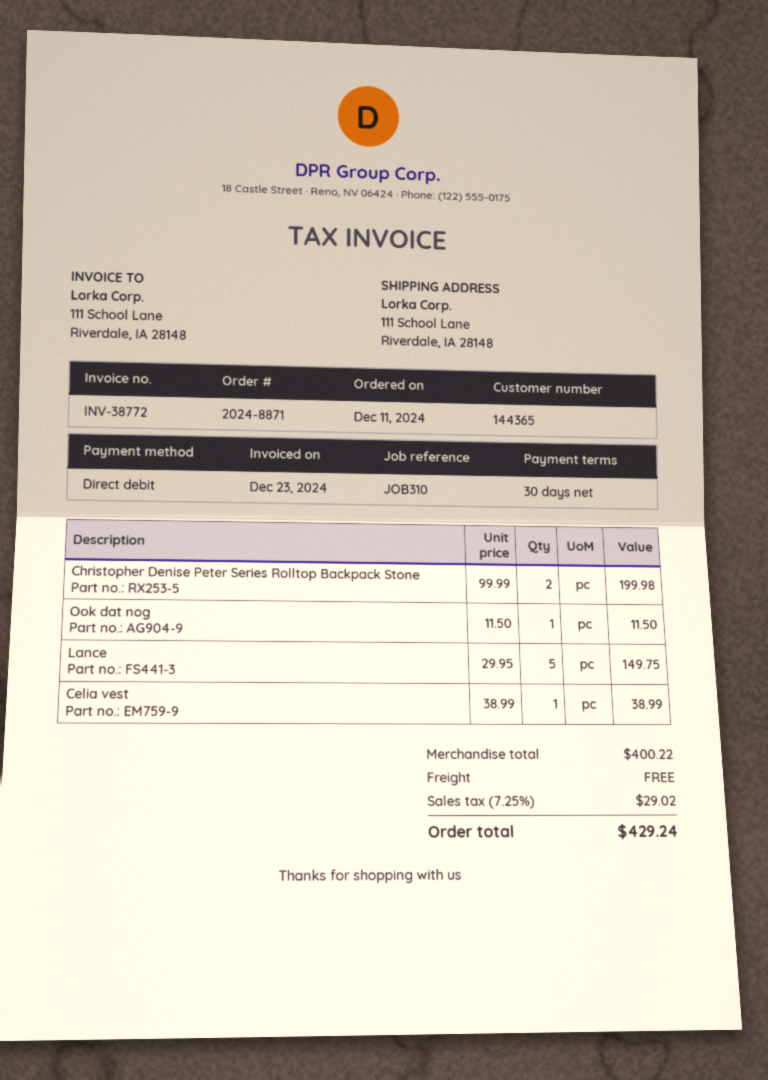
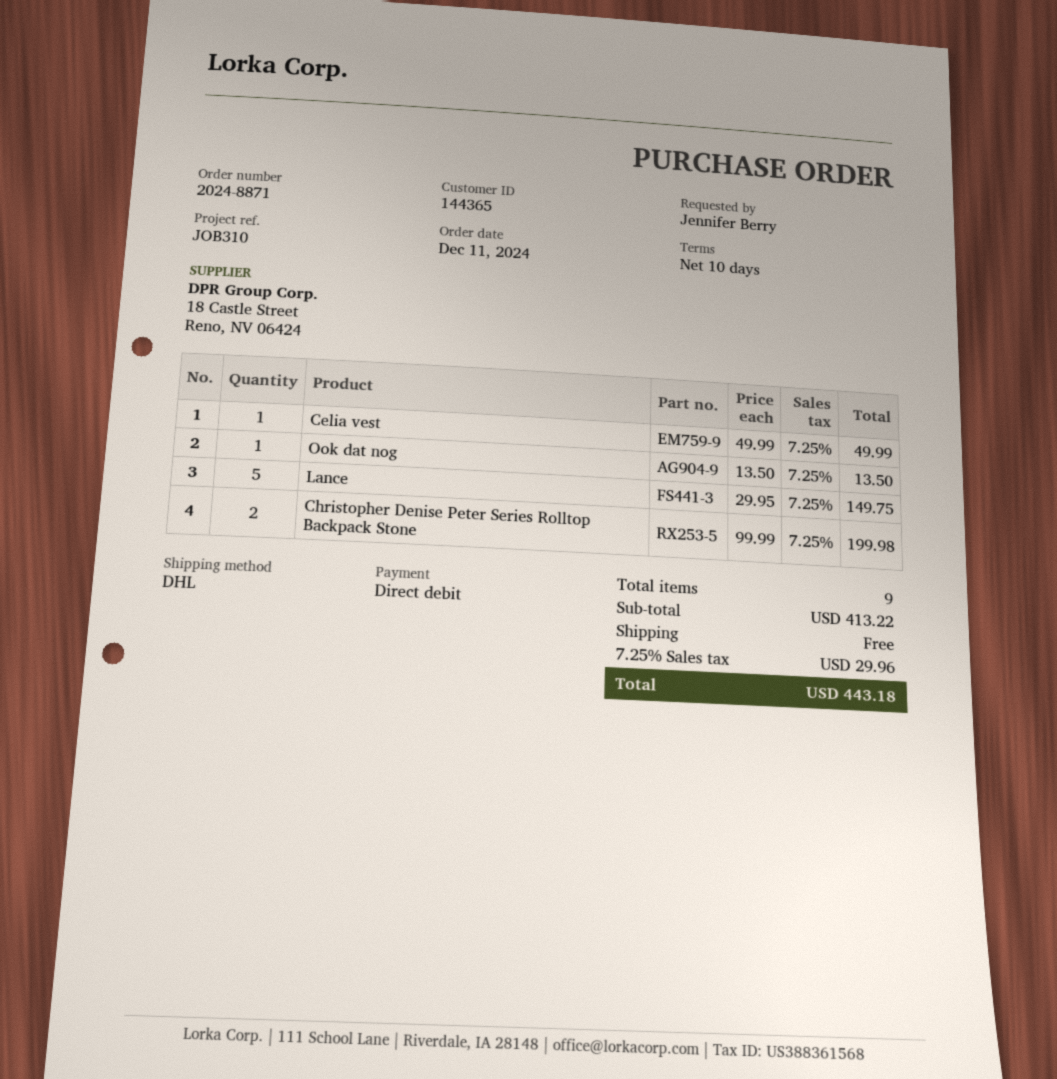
payment terms: 30 days -> 10 days
Ook dat nog: 1 x 11.50 = 11.50 -> 1 x 13.50 = 13.50
Celia vest: 1 x 38.99 = 38.99 -> 1 x 49.99 = 49.99
subtotal: 400.22 -> 413.22
tax: 7.25% = 29.02 -> 7.25% = 29.96
total: 429.24 -> 443.18

